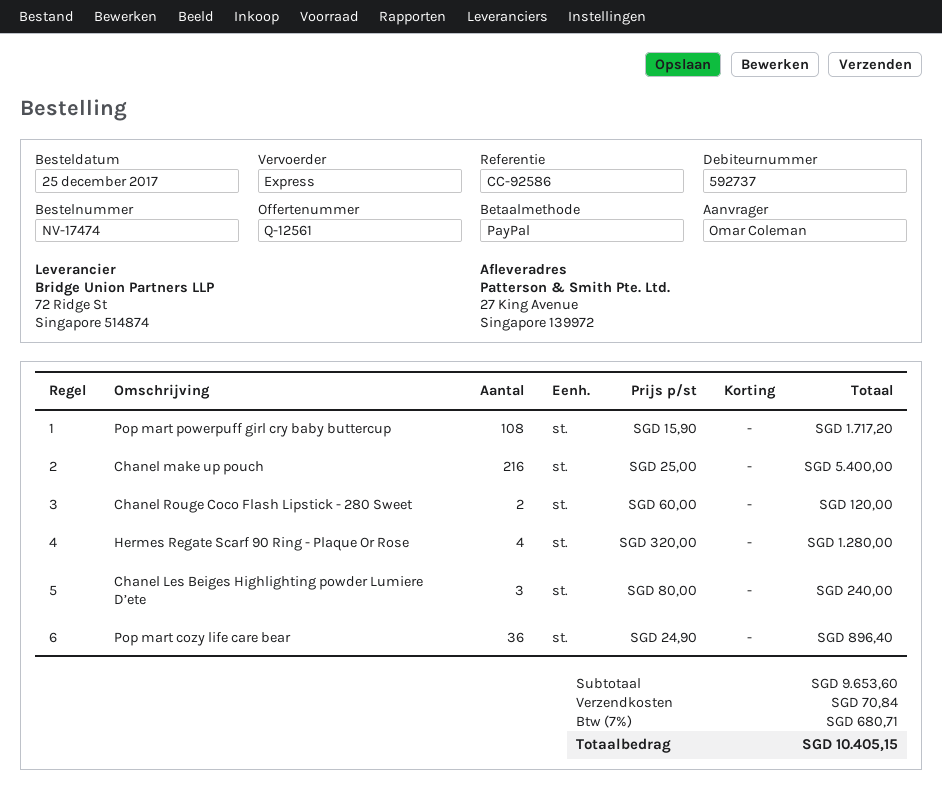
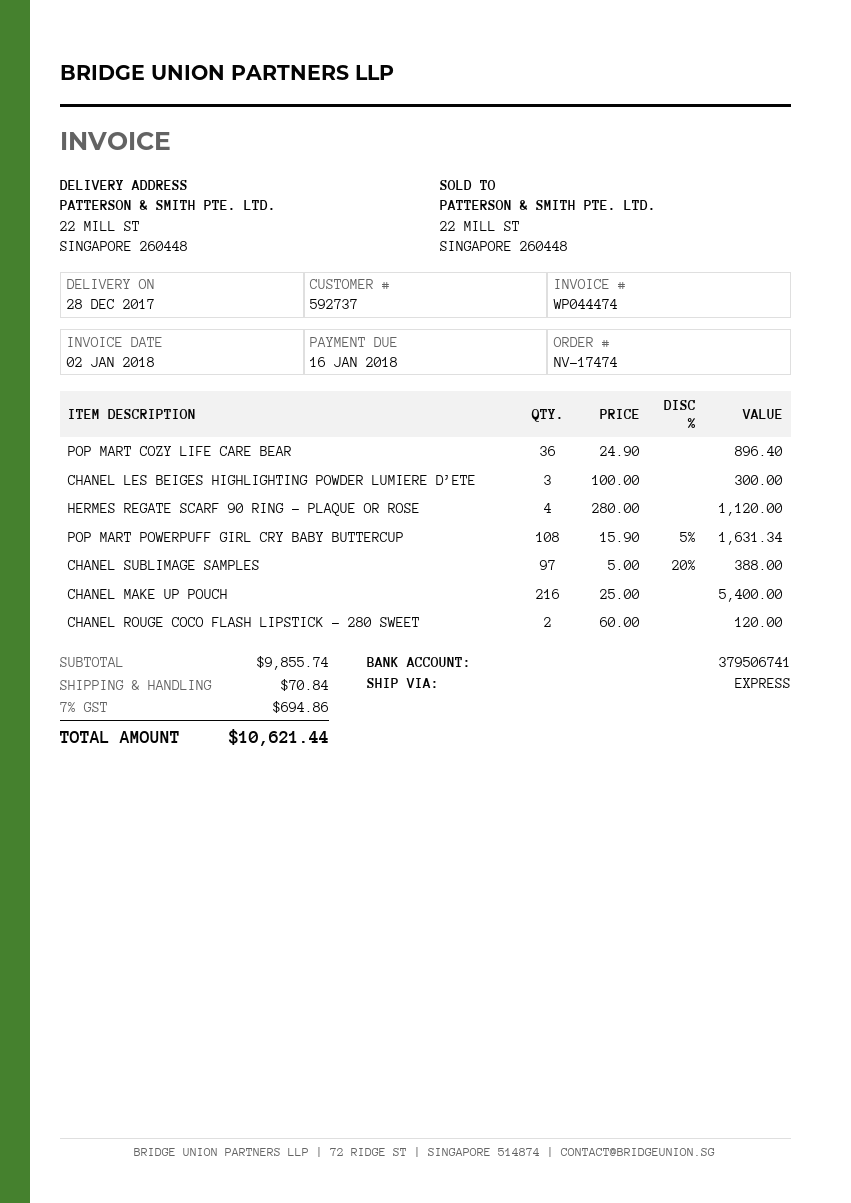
ship to: 27 King Avenue, Singapore 139972 -> 22 MILL ST, SINGAPORE 260448
Pop mart powerpuff girl cry baby buttercup: 108 x 15.90 = 1717.20 -> 108 x 15.90 - 5% = 1631.34
Hermes Regate Scarf 90 Ring - Plaque Or Rose: 4 x 320.00 = 1280.00 -> 4 x 280.00 = 1120.00
Chanel Les Beiges Highlighting powder Lumiere D’ete: 3 x 80.00 = 240.00 -> 3 x 100.00 = 300.00
CHANEL SUBLIMAGE SAMPLES: none -> 97 x 5.00 - 20% = 388.00
subtotal: 9653.60 -> 9855.74
tax: 7% = 680.71 -> 7% = 694.86
total: 10405.15 -> 10621.44

